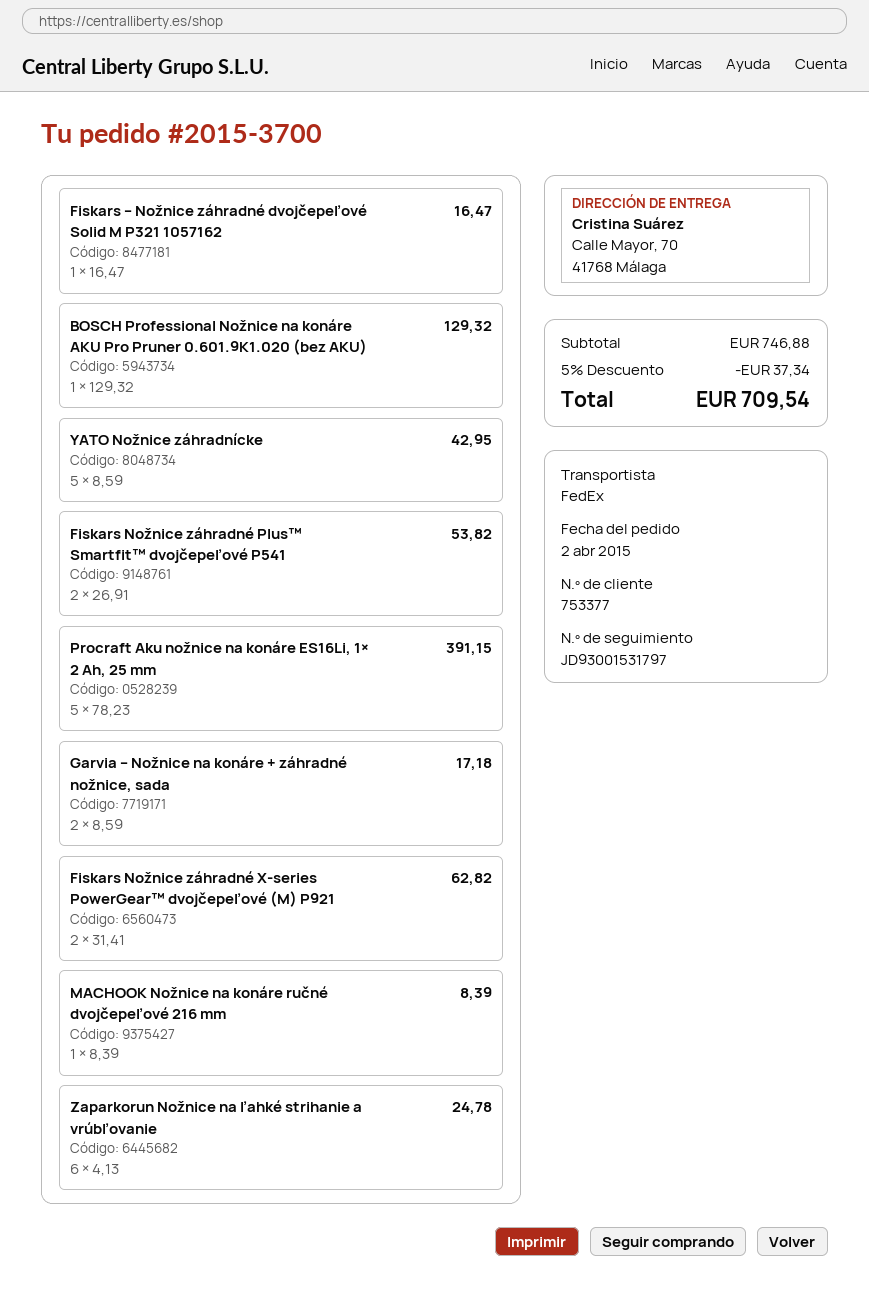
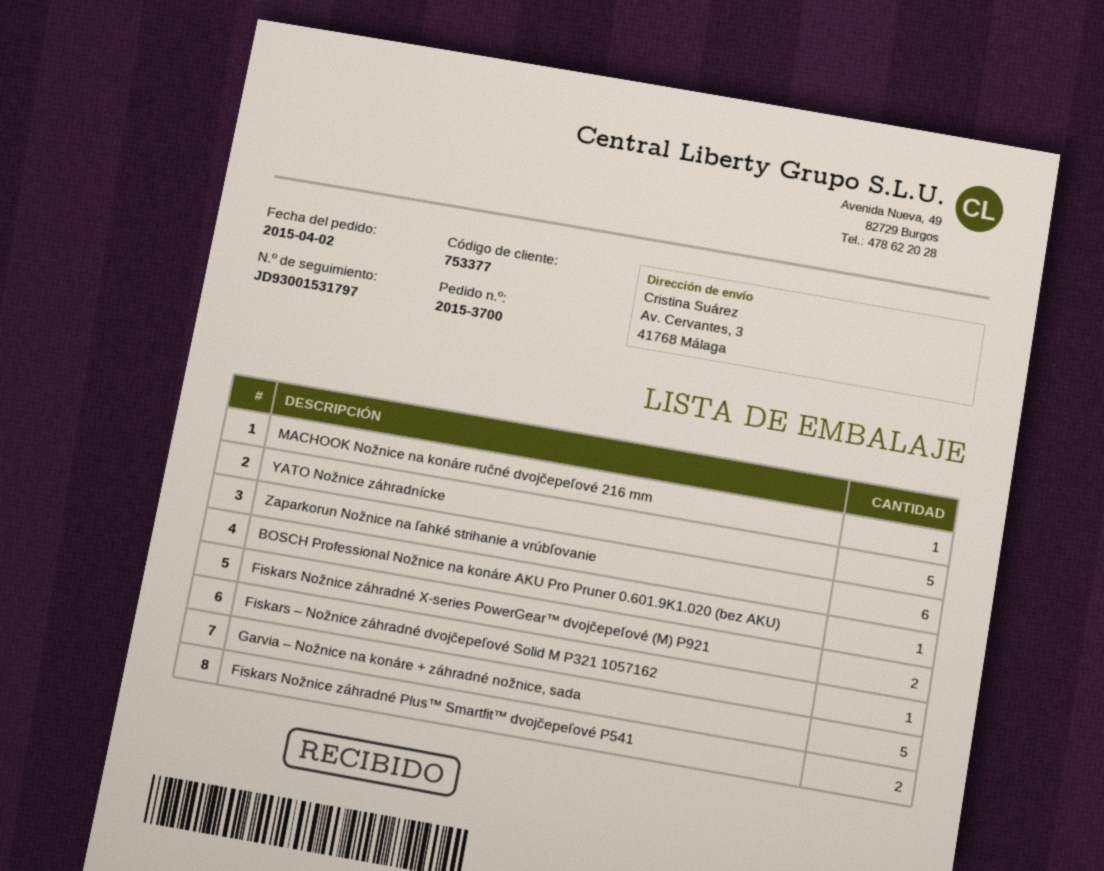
ship to: Calle Mayor, 70, 41768 Málaga -> Av. Cervantes, 3, 41768 Málaga
Procraft Aku nožnice na konáre ES16Li, 1× 2 Ah, 25 mm: 5 -> none
Garvia – Nožnice na konáre + záhradné nožnice, sada: 2 -> 5

